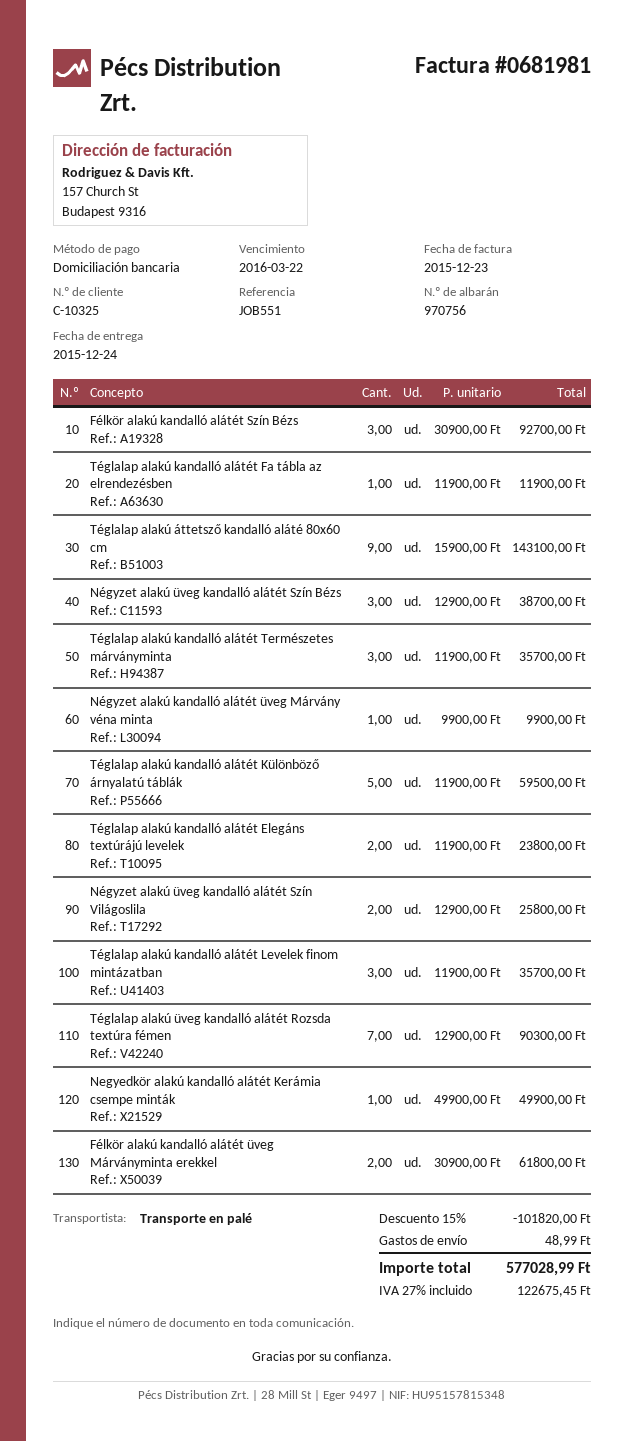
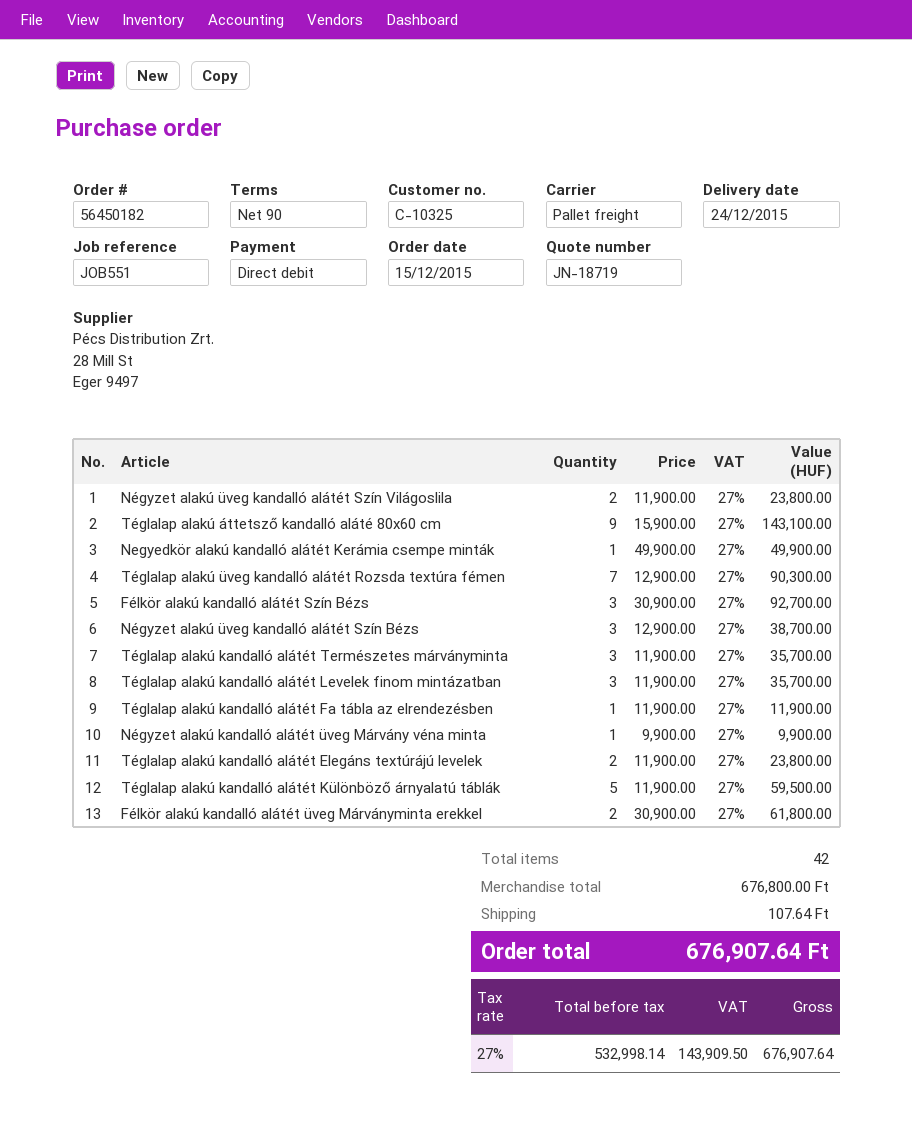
Négyzet alakú üveg kandalló alátét Szín Világoslila: 2 x 12900.00 = 25800.00 -> 2 x 11900.00 = 23800.00
discount: 15% = 101820.00 -> none
shipping: 48.99 -> 107.64
tax: 27% = 122675.45 -> 27% = 143909.50
total: 577028.99 -> 676907.64

